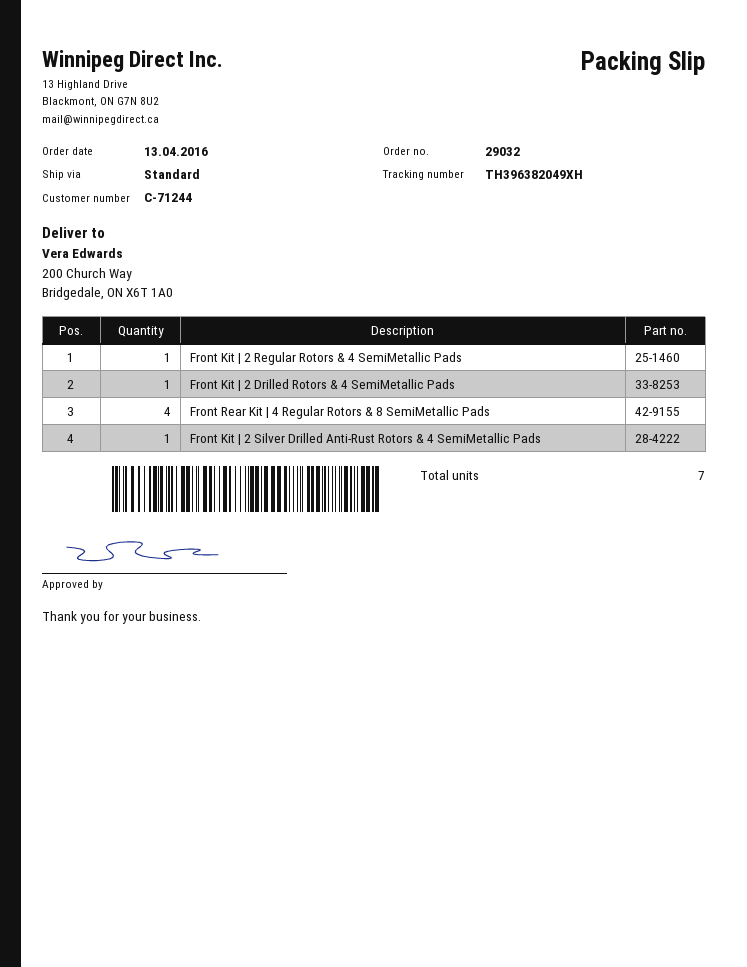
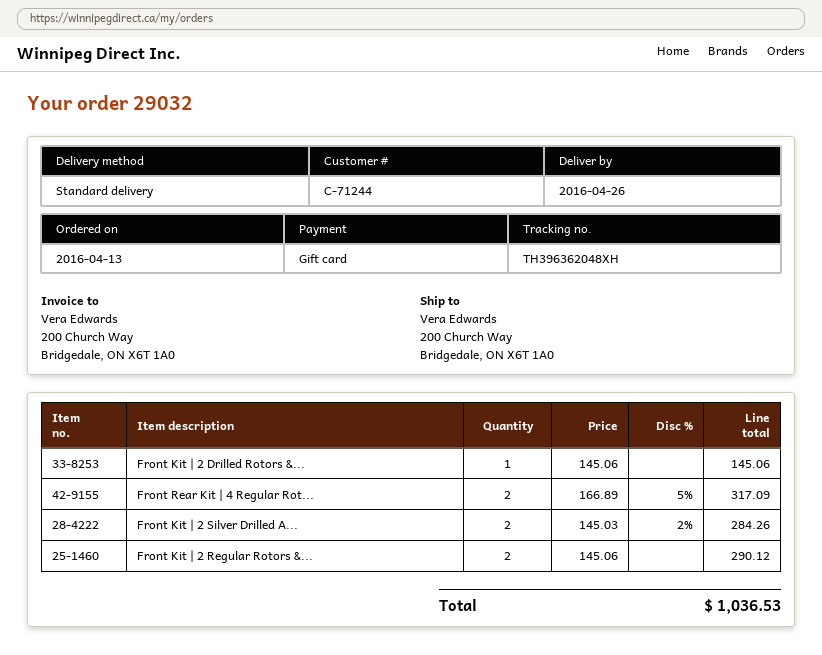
tracking number: TH396382049XH -> TH396362048XH
Front Kit | 2 Regular Rotors & 4 SemiMetallic Pads: 1 -> 2
Front Rear Kit | 4 Regular Rotors & 8 SemiMetallic Pads: 4 -> 2
Front Kit | 2 Silver Drilled Anti-Rust Rotors & 4 SemiMetallic Pads: 1 -> 2

